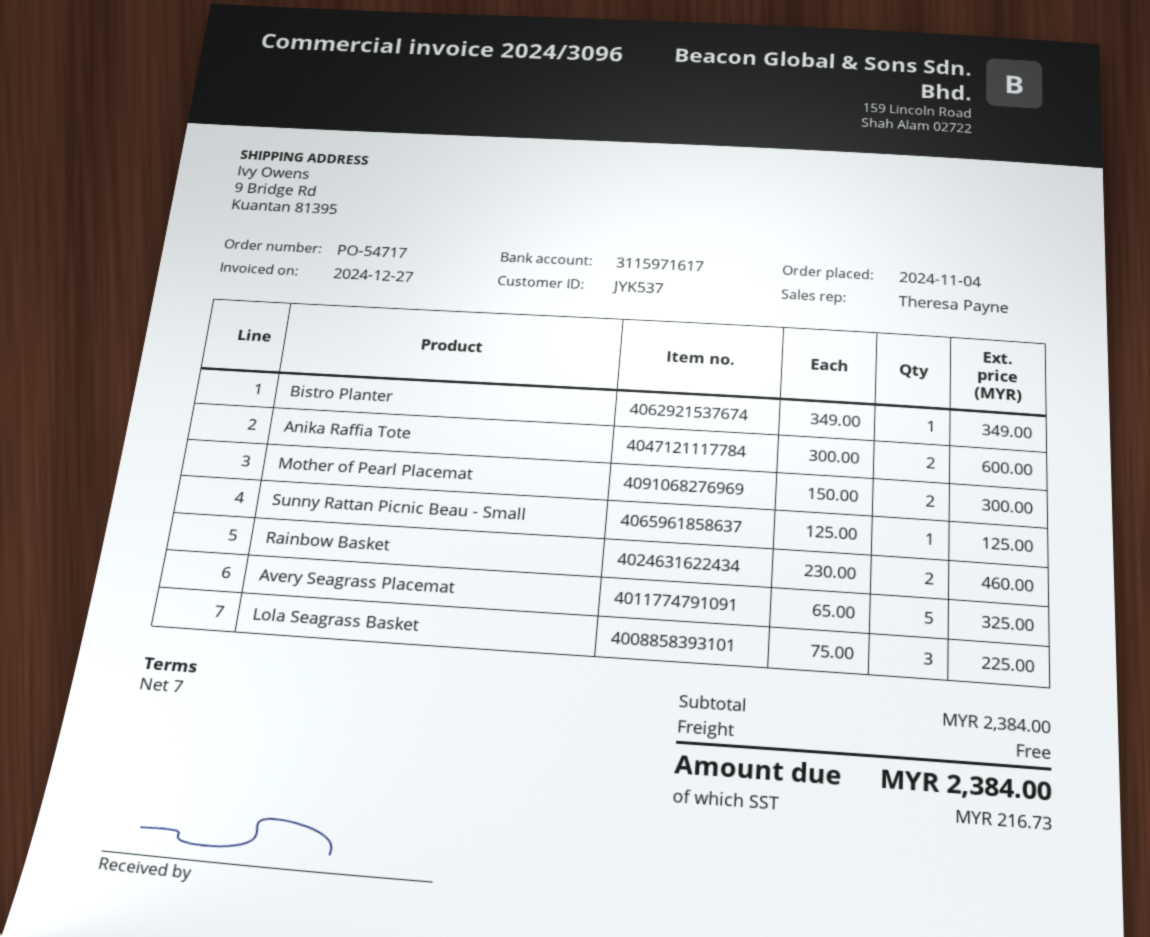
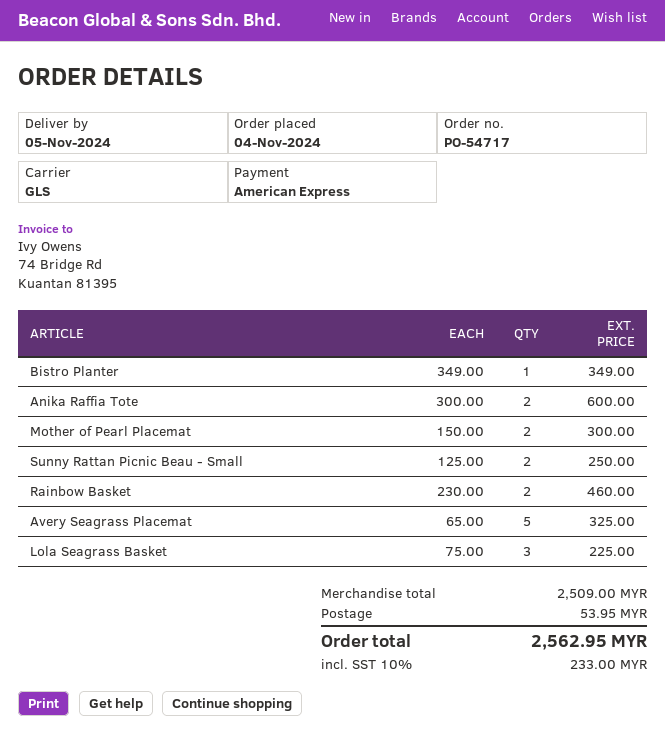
Sunny Rattan Picnic Beau - Small: 1 x 125.00 = 125.00 -> 2 x 125.00 = 250.00
subtotal: 2384.00 -> 2509.00
shipping: 0.00 -> 53.95
tax: 216.73 -> 233.00
total: 2384.00 -> 2562.95

